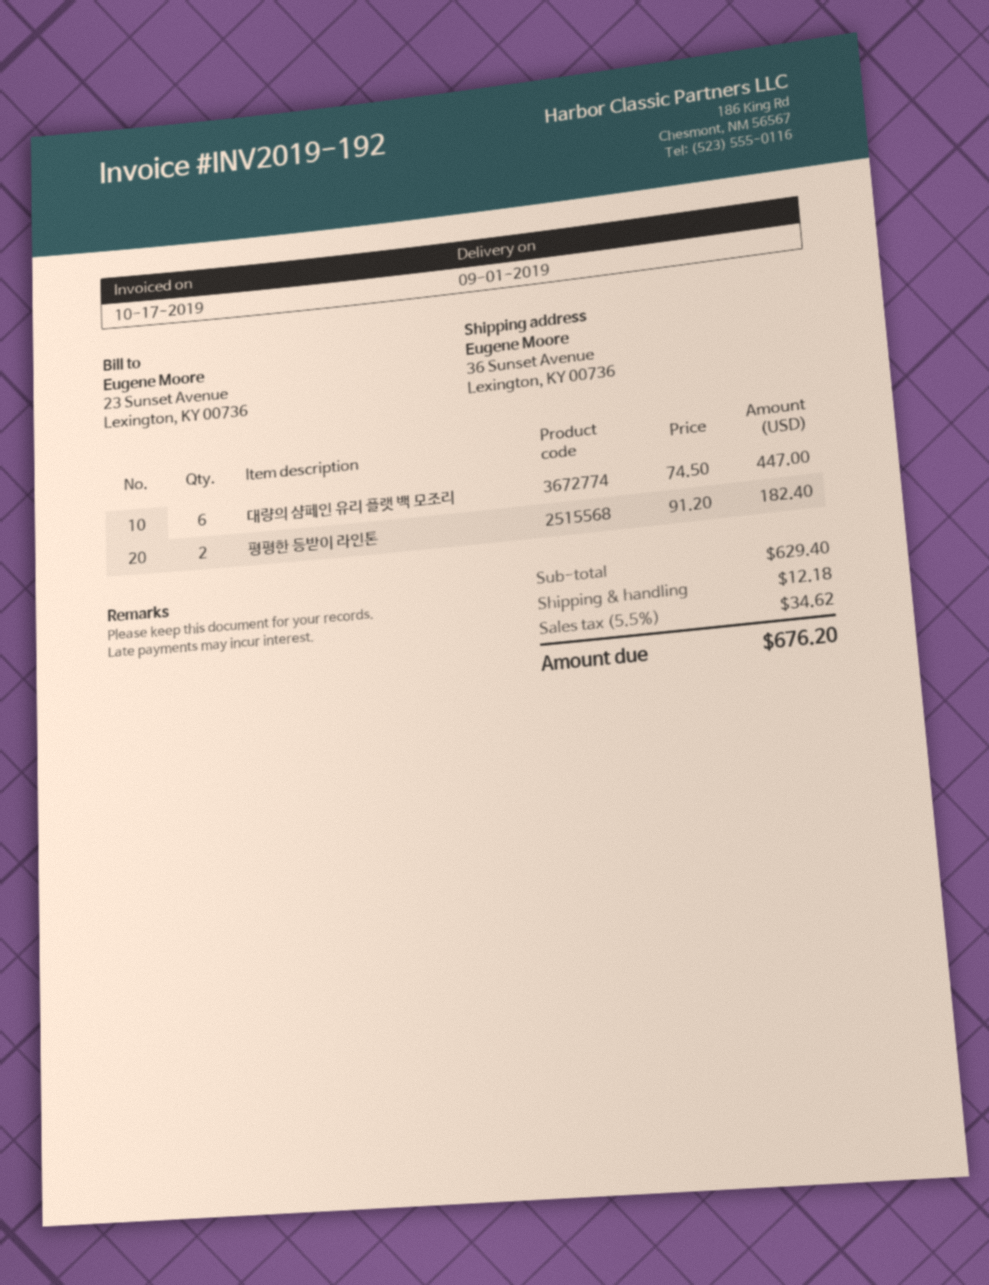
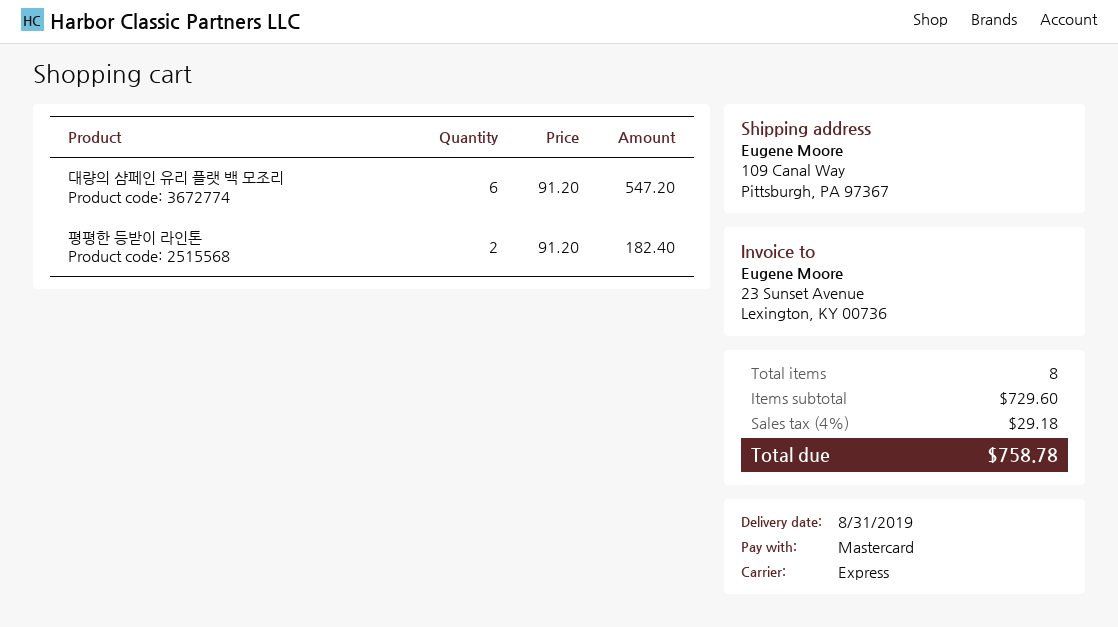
delivery date: 2019-09-01 -> 2019-08-31
ship to: 36 Sunset Avenue, Lexington, KY 00736 -> 109 Canal Way, Pittsburgh, PA 97367
대량의 샴페인 유리 플랫 백 모조리: 6 x 74.50 = 447.00 -> 6 x 91.20 = 547.20
subtotal: 629.40 -> 729.60
shipping: 12.18 -> none
tax: 5.5% = 34.62 -> 4% = 29.18
total: 676.20 -> 758.78

